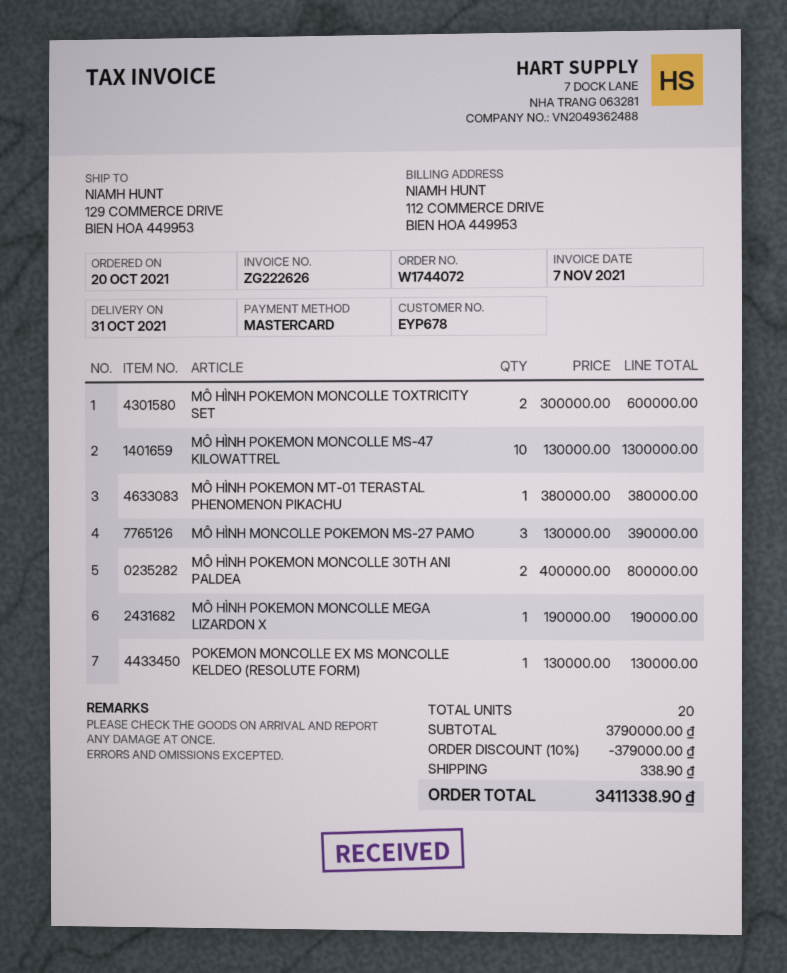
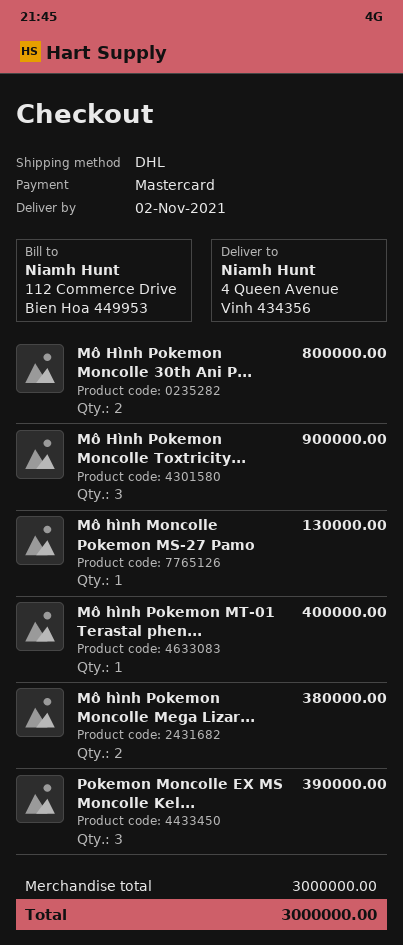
delivery date: 2021-10-31 -> 2021-11-02
ship to: 129 COMMERCE DRIVE, BIEN HOA 449953 -> 4 Queen Avenue, Vinh 434356
MÔ HÌNH POKEMON MONCOLLE TOXTRICITY SET: 2 for 600000.00 -> 3 for 900000.00
MÔ HÌNH POKEMON MONCOLLE MS-47 KILOWATTREL: 10 for 1300000.00 -> none
MÔ HÌNH POKEMON MT-01 TERASTAL PHENOMENON PIKACHU: 1 for 380000.00 -> 1 for 400000.00
MÔ HÌNH MONCOLLE POKEMON MS-27 PAMO: 3 for 390000.00 -> 1 for 130000.00
MÔ HÌNH POKEMON MONCOLLE MEGA LIZARDON X: 1 for 190000.00 -> 2 for 380000.00
POKEMON MONCOLLE EX MS MONCOLLE KELDEO (RESOLUTE FORM): 1 for 130000.00 -> 3 for 390000.00
subtotal: 3790000.00 -> 3000000.00
discount: 10% = 379000.00 -> none
shipping: 338.90 -> none
total: 3411338.90 -> 3000000.00

